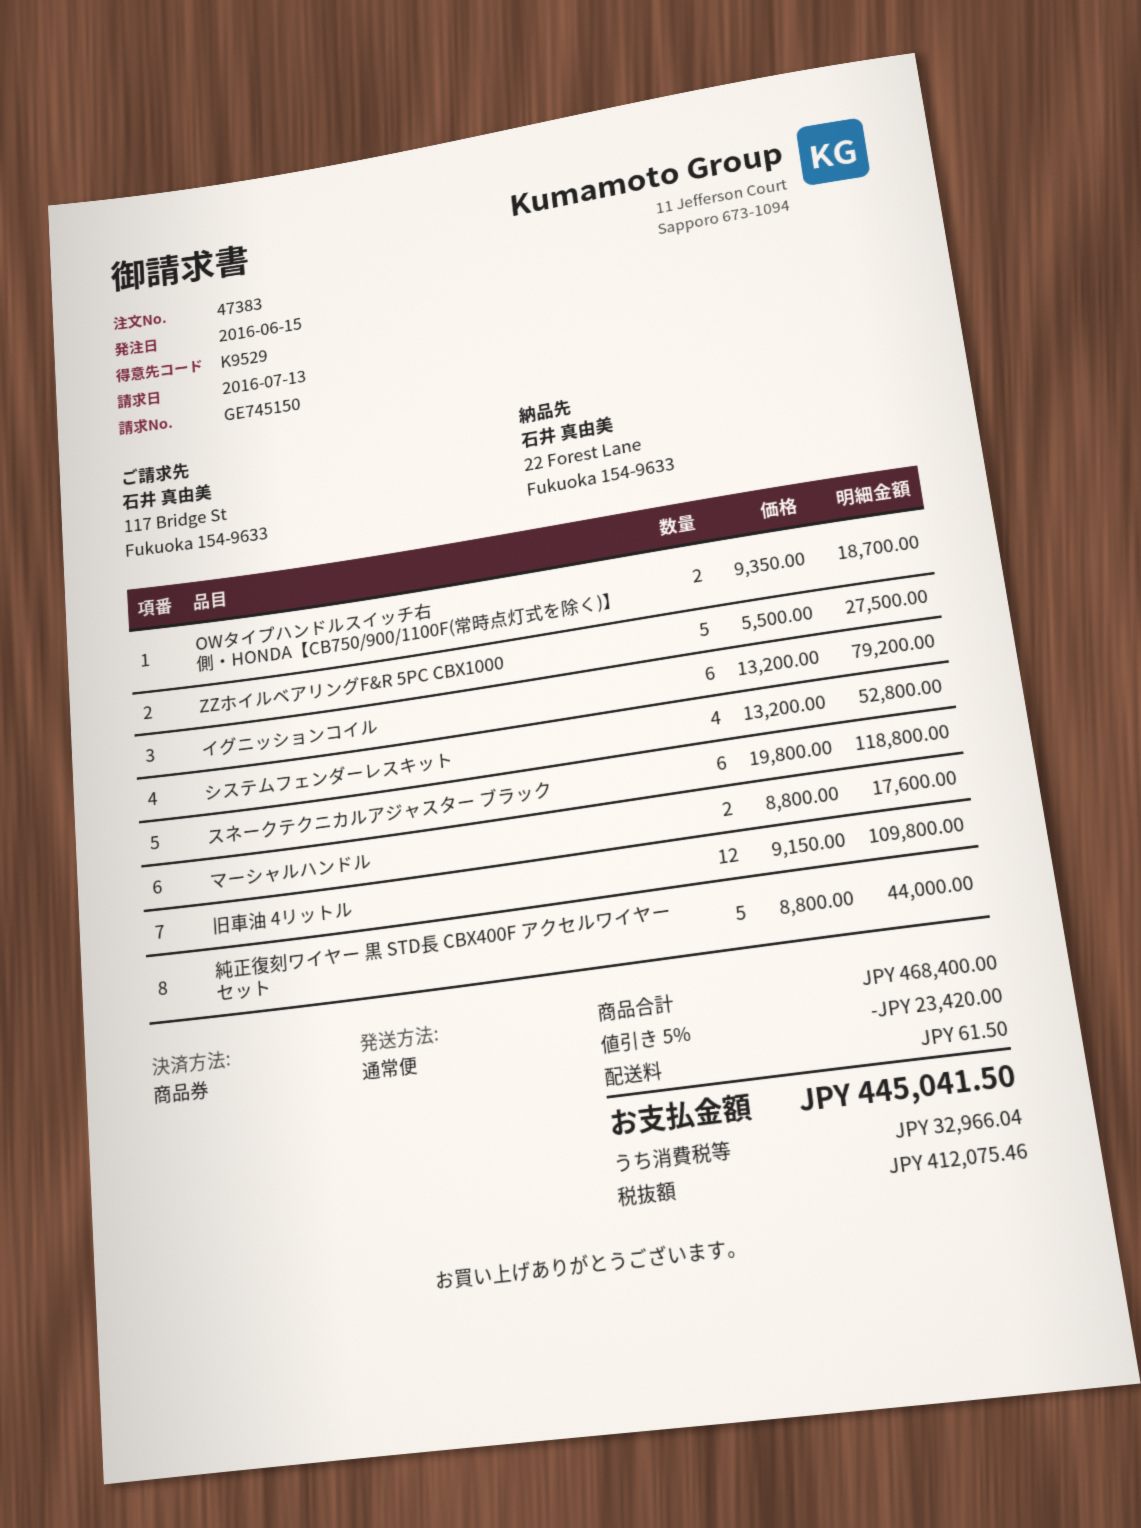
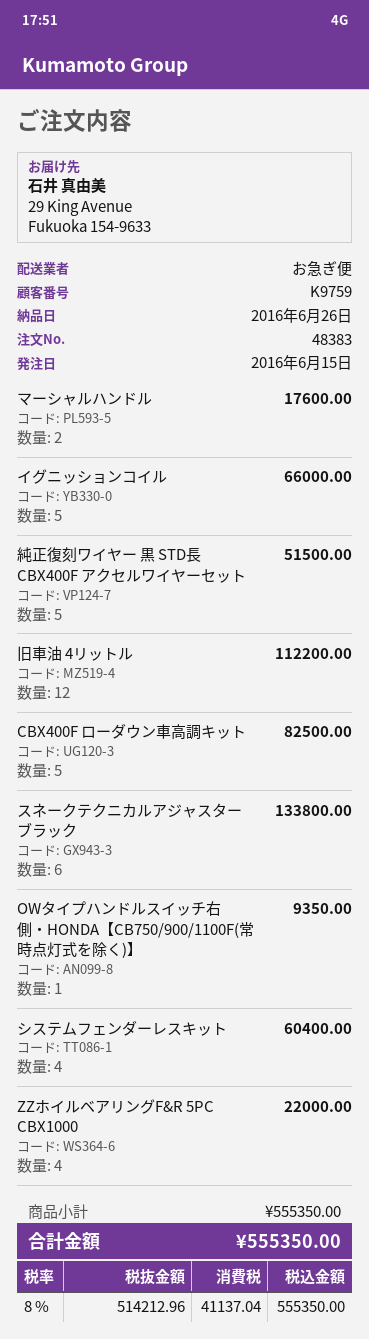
order number: 47383 -> 48383
customer number: K9529 -> K9759
shipping method: standard -> express
ship to: 22 Forest Lane, Fukuoka 154-9633 -> 29 King Avenue, Fukuoka 154-9633
OWタイプハンドルスイッチ右側・HONDA【CB750/900/1100F(常時点灯式を除く)】: 2 for 18700.00 -> 1 for 9350.00
ZZホイルベアリングF&R 5PC CBX1000: 5 for 27500.00 -> 4 for 22000.00
イグニッションコイル: 6 for 79200.00 -> 5 for 66000.00
システムフェンダーレスキット: 4 for 52800.00 -> 4 for 60400.00
スネークテクニカルアジャスター ブラック: 6 for 118800.00 -> 6 for 133800.00
旧車油 4リットル: 12 for 109800.00 -> 12 for 112200.00
純正復刻ワイヤー 黒 STD長 CBX400F アクセルワイヤーセット: 5 for 44000.00 -> 5 for 51500.00
CBX400F ローダウン車高調キット: none -> 5 for 82500.00
subtotal: 468400.00 -> 555350.00
discount: 5% = 23420.00 -> none
shipping: 61.50 -> none
net: 412075.46 -> 514212.96
tax: 32966.04 -> 41137.04
total: 445041.50 -> 555350.00

